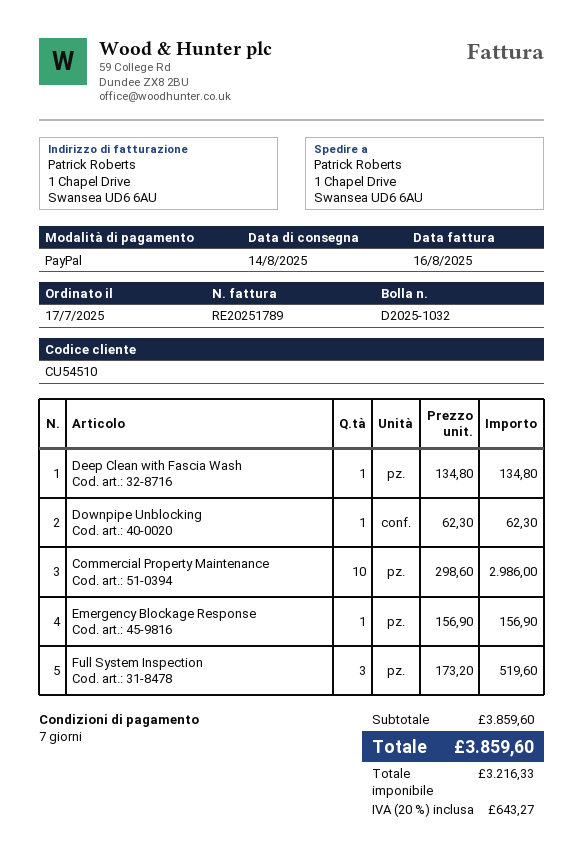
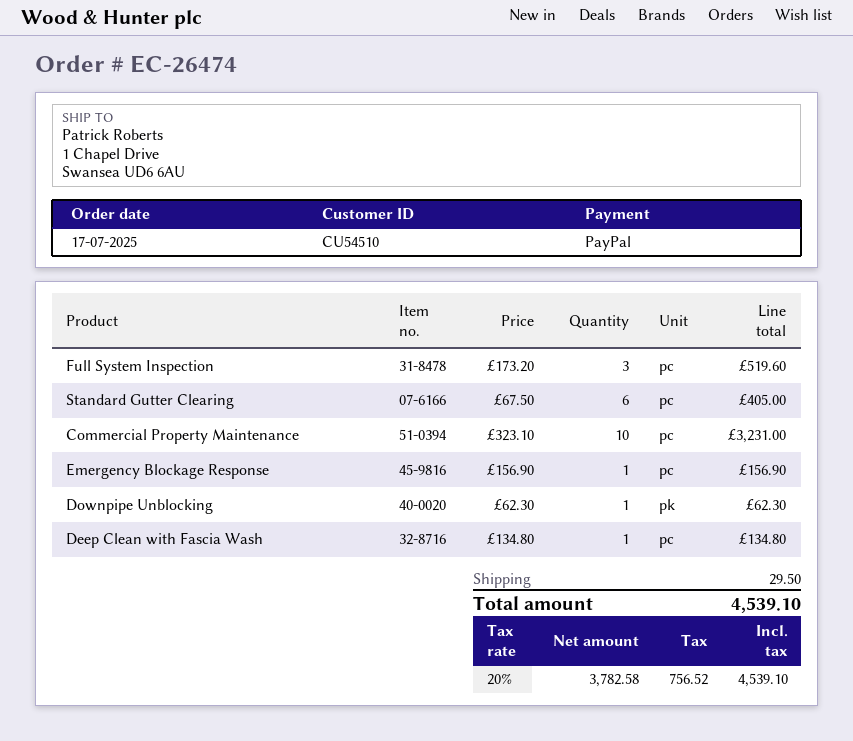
Commercial Property Maintenance: 10 x 298.60 = 2986.00 -> 10 x 323.10 = 3231.00
Standard Gutter Clearing: none -> 6 x 67.50 = 405.00
shipping: none -> 29.50
net: 3216.33 -> 3782.58
tax: 20% = 643.27 -> 20% = 756.52
total: 3859.60 -> 4539.10

